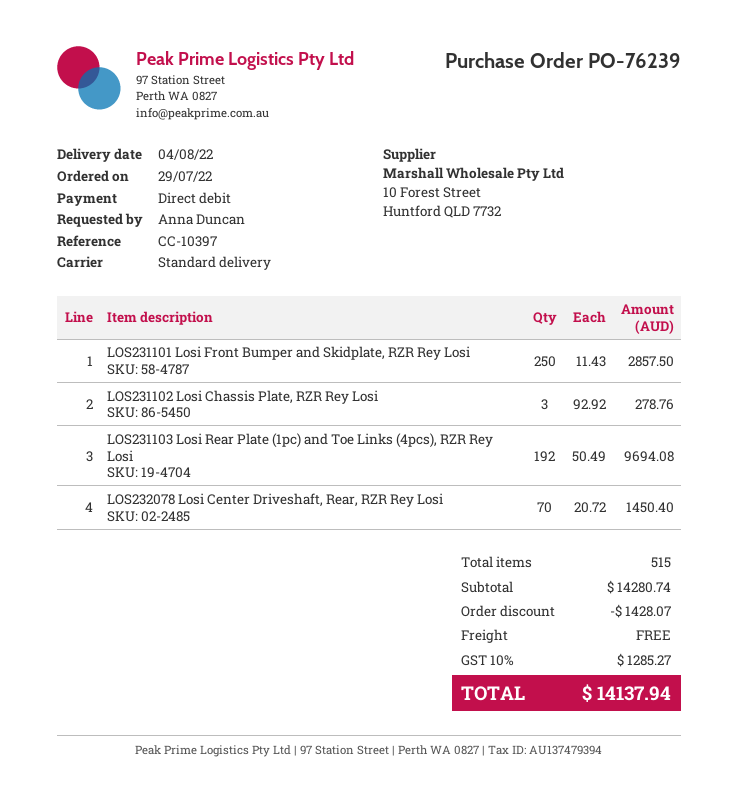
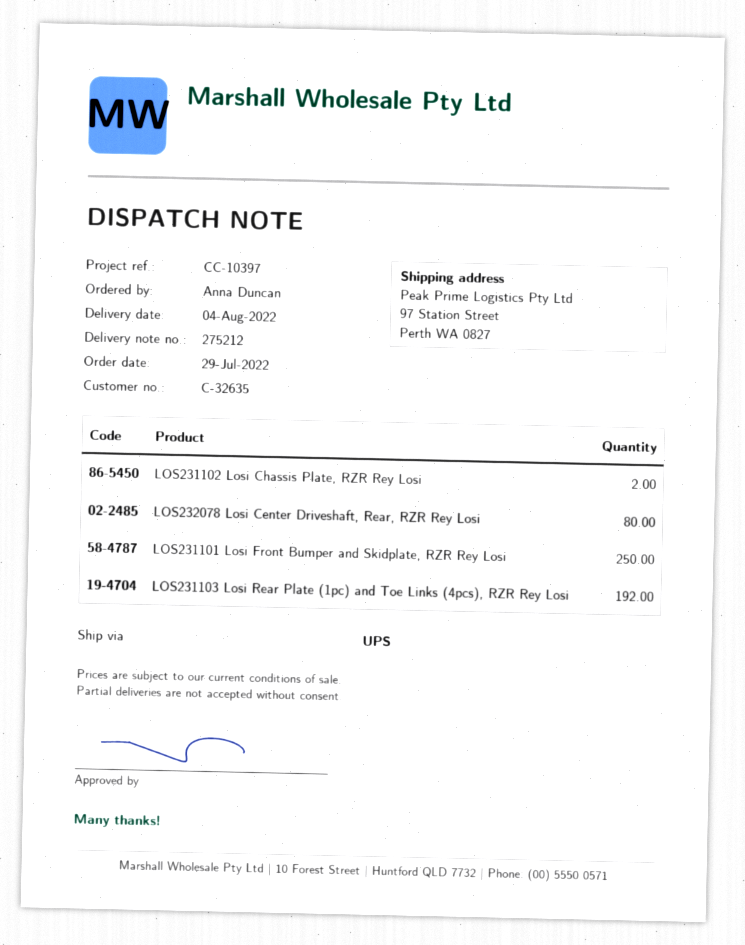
shipping method: standard -> UPS
LOS231102 Losi Chassis Plate, RZR Rey Losi: 3 -> 2
LOS232078 Losi Center Driveshaft, Rear, RZR Rey Losi: 70 -> 80

